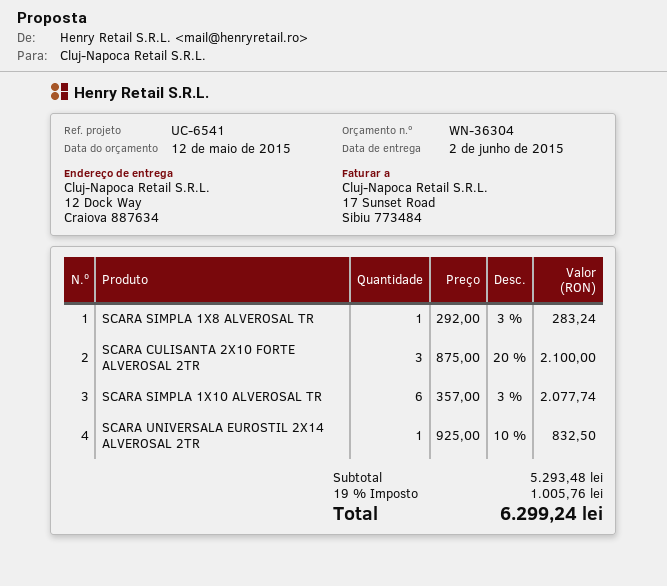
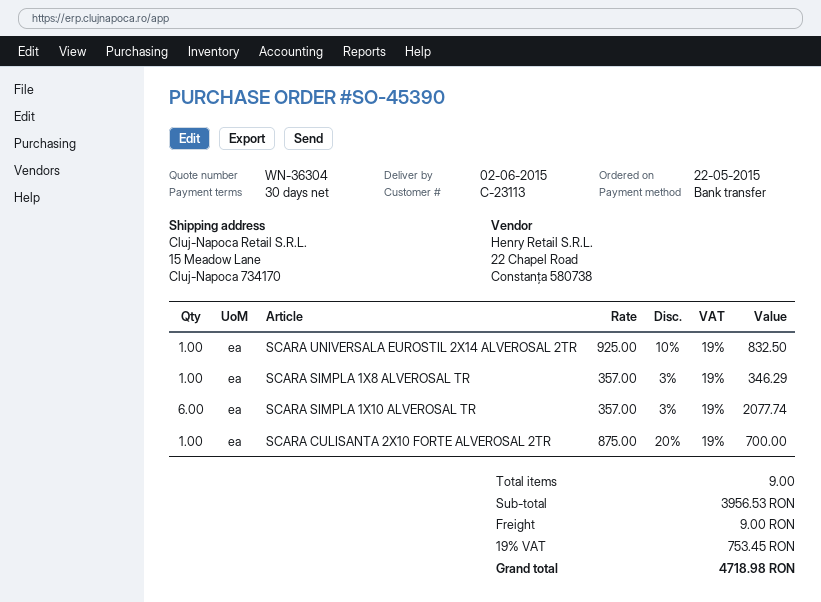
ship to: 12 Dock Way, Craiova 887634 -> 15 Meadow Lane, Cluj-Napoca 734170
SCARA SIMPLA 1X8 ALVEROSAL TR: 1 x 292.00 - 3% = 283.24 -> 1 x 357.00 - 3% = 346.29
SCARA CULISANTA 2X10 FORTE ALVEROSAL 2TR: 3 x 875.00 - 20% = 2100.00 -> 1 x 875.00 - 20% = 700.00
subtotal: 5293.48 -> 3956.53
shipping: none -> 9.00
tax: 19% = 1005.76 -> 19% = 753.45
total: 6299.24 -> 4718.98

